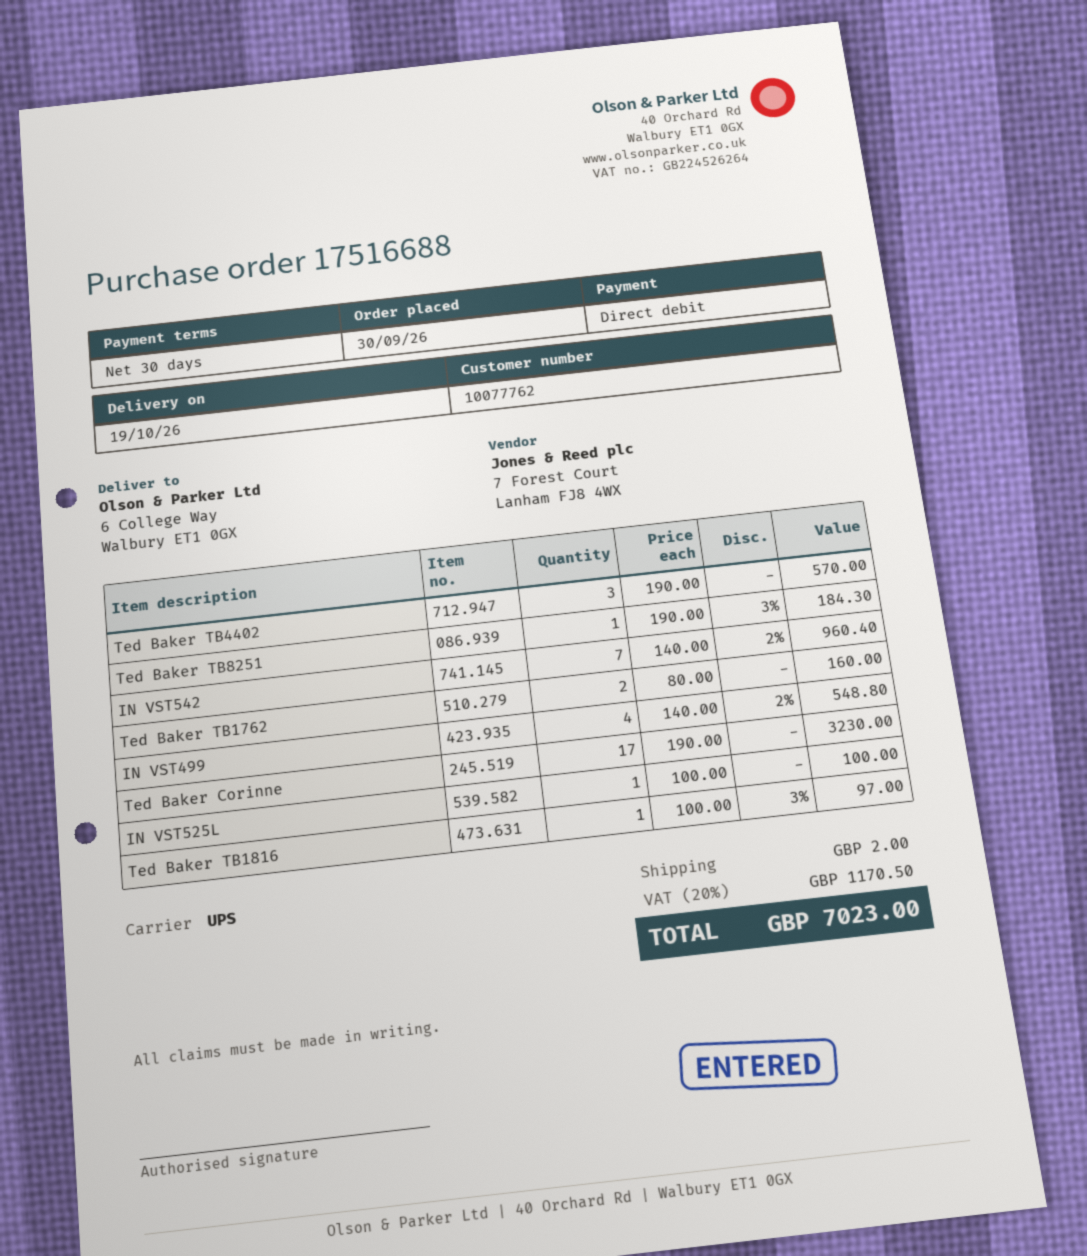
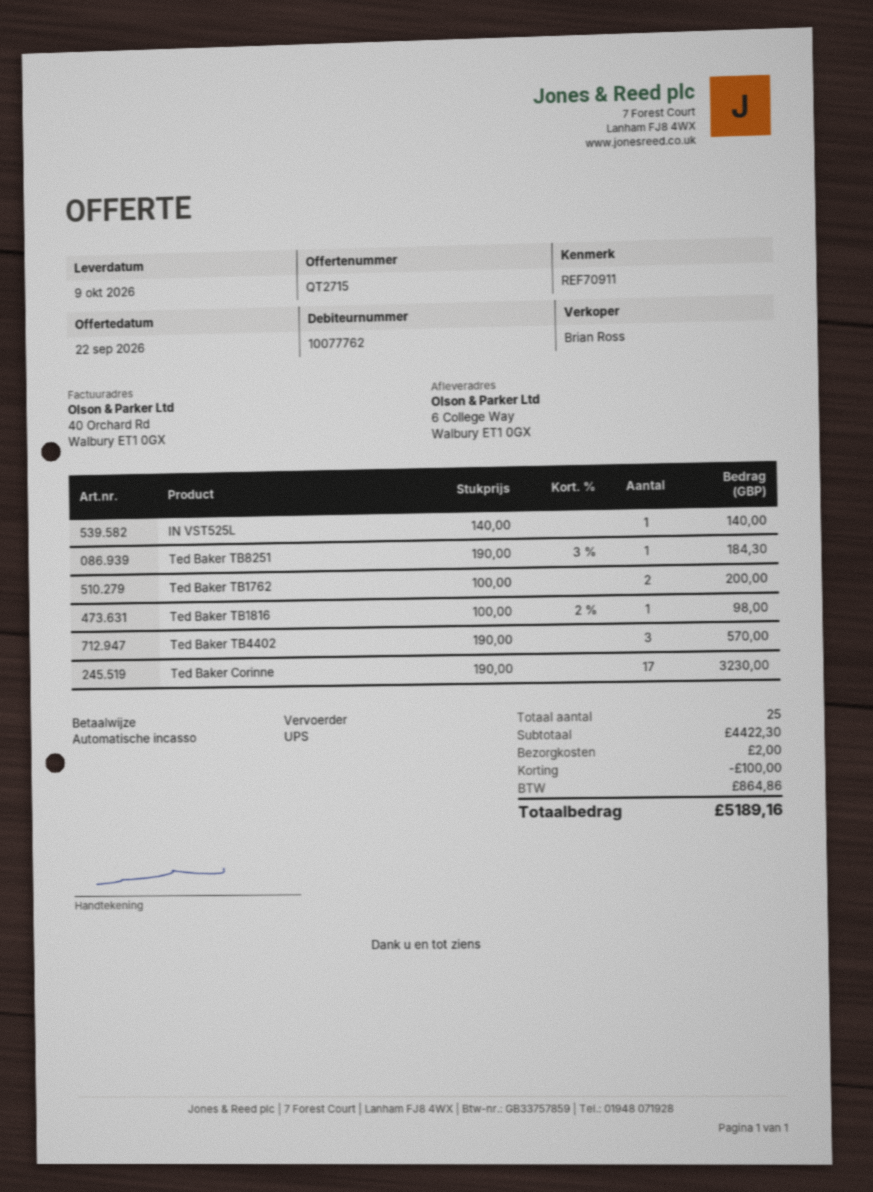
delivery date: 2026-10-19 -> 2026-10-09
IN VST542: 7 x 140.00 - 2% = 960.40 -> none
Ted Baker TB1762: 2 x 80.00 = 160.00 -> 2 x 100.00 = 200.00
IN VST499: 4 x 140.00 - 2% = 548.80 -> none
IN VST525L: 1 x 100.00 = 100.00 -> 1 x 140.00 = 140.00
Ted Baker TB1816: 1 x 100.00 - 3% = 97.00 -> 1 x 100.00 - 2% = 98.00
discount: none -> 100.00
tax: 1170.50 -> 864.86
total: 7023.00 -> 5189.16

